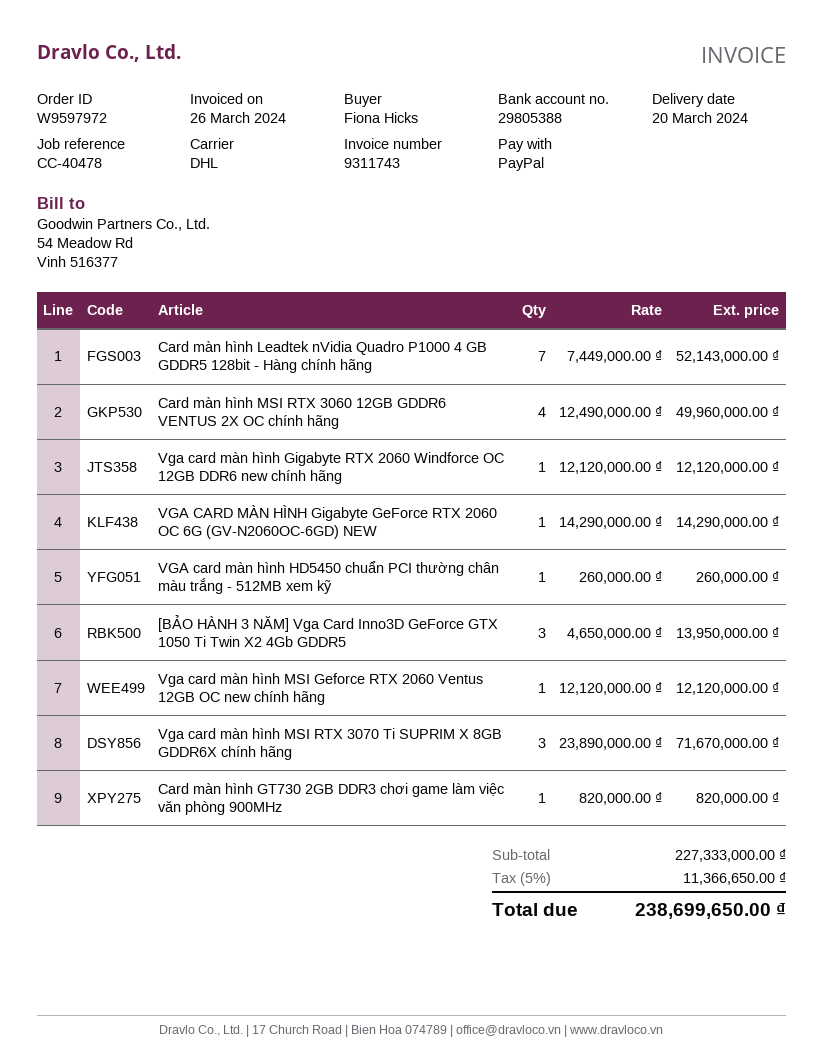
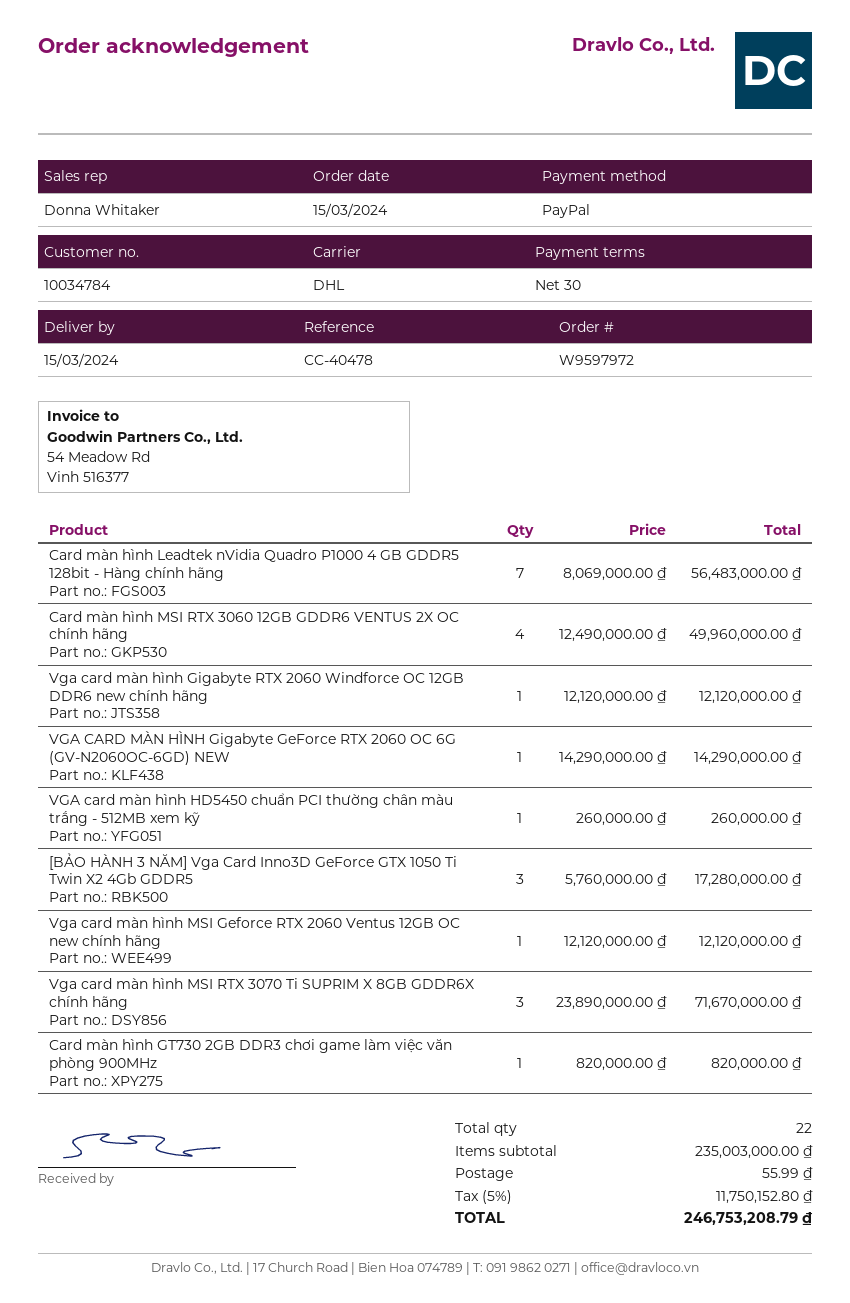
delivery date: 2024-03-20 -> 2024-03-15
Card màn hình Leadtek nVidia Quadro P1000 4 GB GDDR5 128bit - Hàng chính hãng: 7 x 7449000.00 = 52143000.00 -> 7 x 8069000.00 = 56483000.00
[BẢO HÀNH 3 NĂM] Vga Card Inno3D GeForce GTX 1050 Ti Twin X2 4Gb GDDR5: 3 x 4650000.00 = 13950000.00 -> 3 x 5760000.00 = 17280000.00
subtotal: 227333000.00 -> 235003000.00
shipping: none -> 55.99
tax: 5% = 11366650.00 -> 5% = 11750152.80
total: 238699650.00 -> 246753208.79

